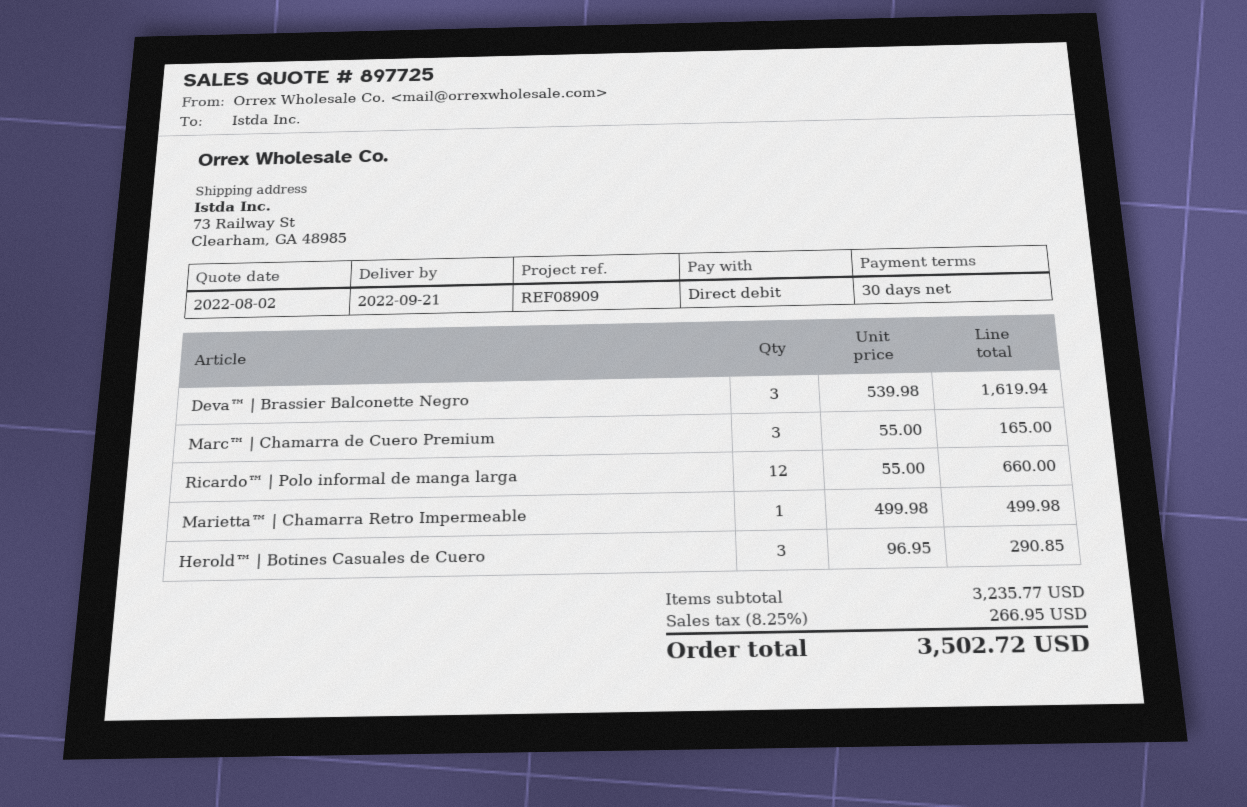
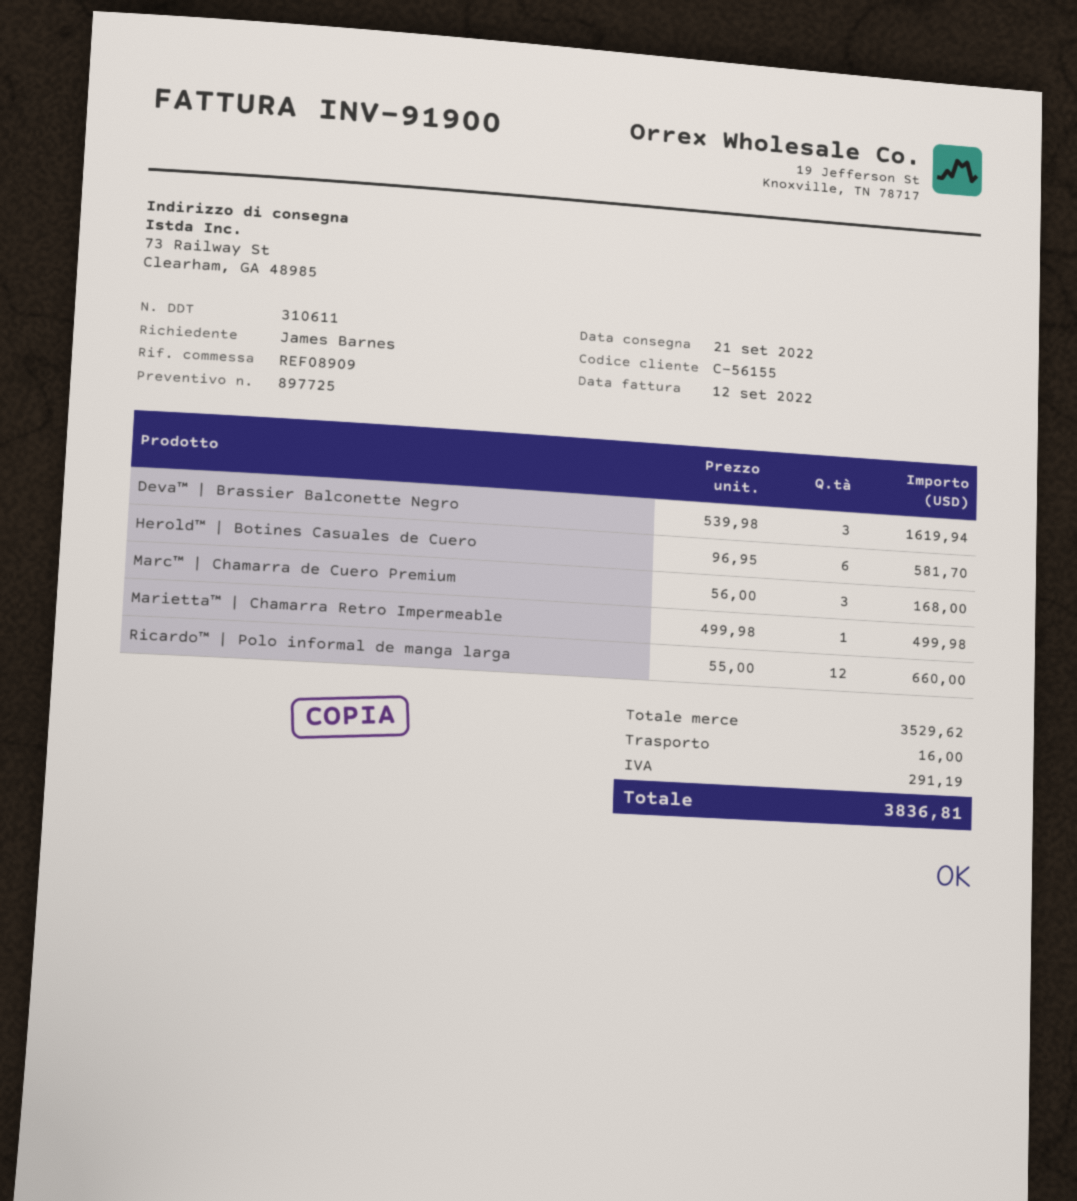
Marc™ | Chamarra de Cuero Premium: 3 x 55.00 = 165.00 -> 3 x 56.00 = 168.00
Herold™ | Botines Casuales de Cuero: 3 x 96.95 = 290.85 -> 6 x 96.95 = 581.70
subtotal: 3235.77 -> 3529.62
shipping: none -> 16.00
tax: 266.95 -> 291.19
total: 3502.72 -> 3836.81

